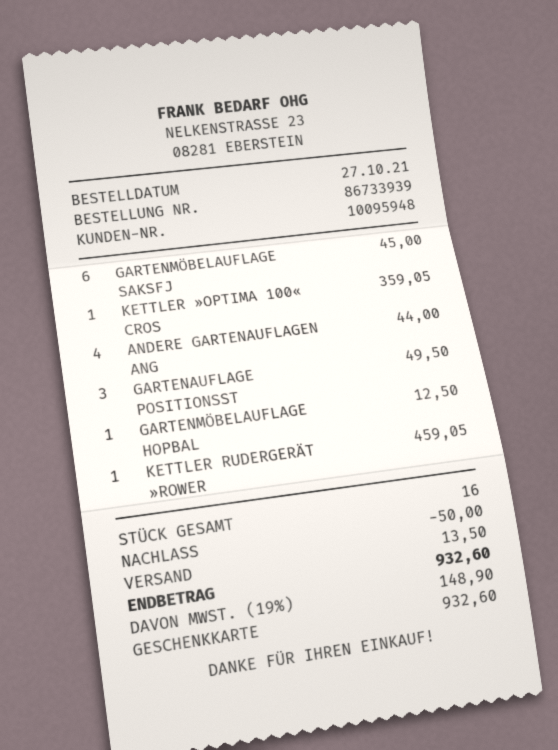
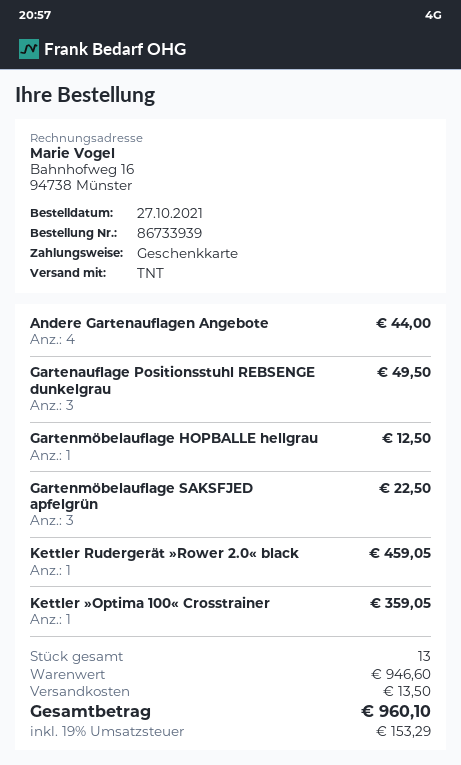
GARTENMÖBELAUFLAGE SAKSFJ: 6 for 45.00 -> 3 for 22.50
total quantity: 16 -> 13
discount: 50.00 -> none
tax: 19% = 148.90 -> 19% = 153.29
total: 932.60 -> 960.10

